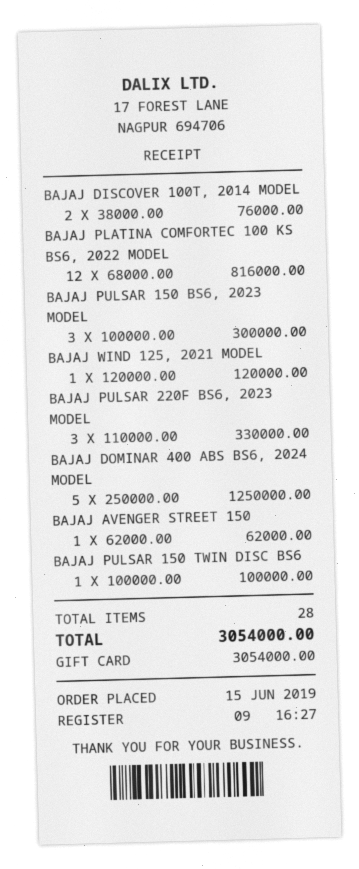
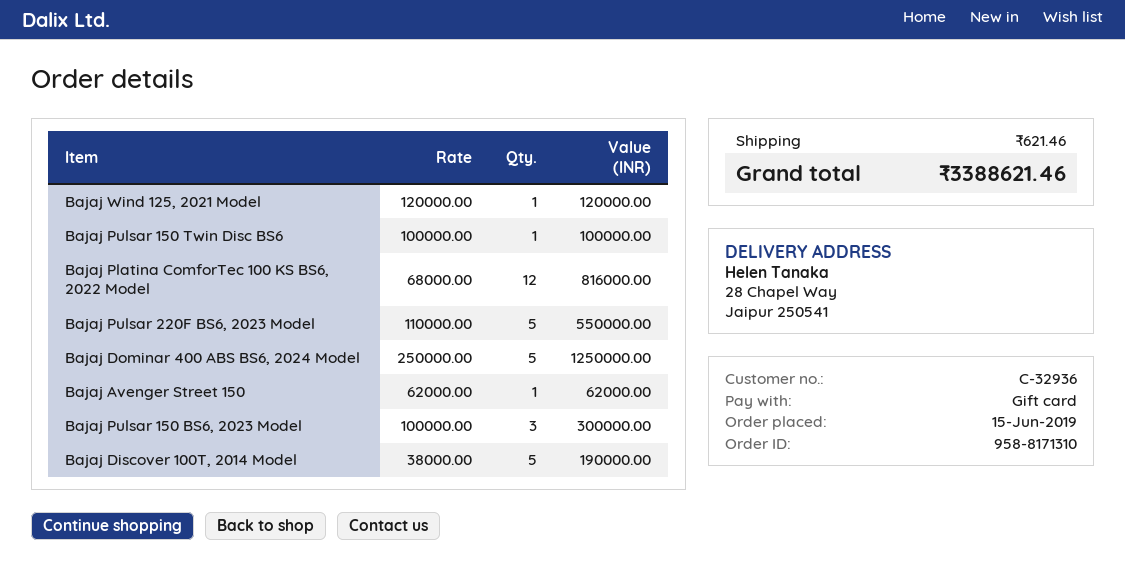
BAJAJ DISCOVER 100T, 2014 MODEL: 2 x 38000.00 = 76000.00 -> 5 x 38000.00 = 190000.00
BAJAJ PULSAR 220F BS6, 2023 MODEL: 3 x 110000.00 = 330000.00 -> 5 x 110000.00 = 550000.00
shipping: none -> 621.46
total: 3054000.00 -> 3388621.46

